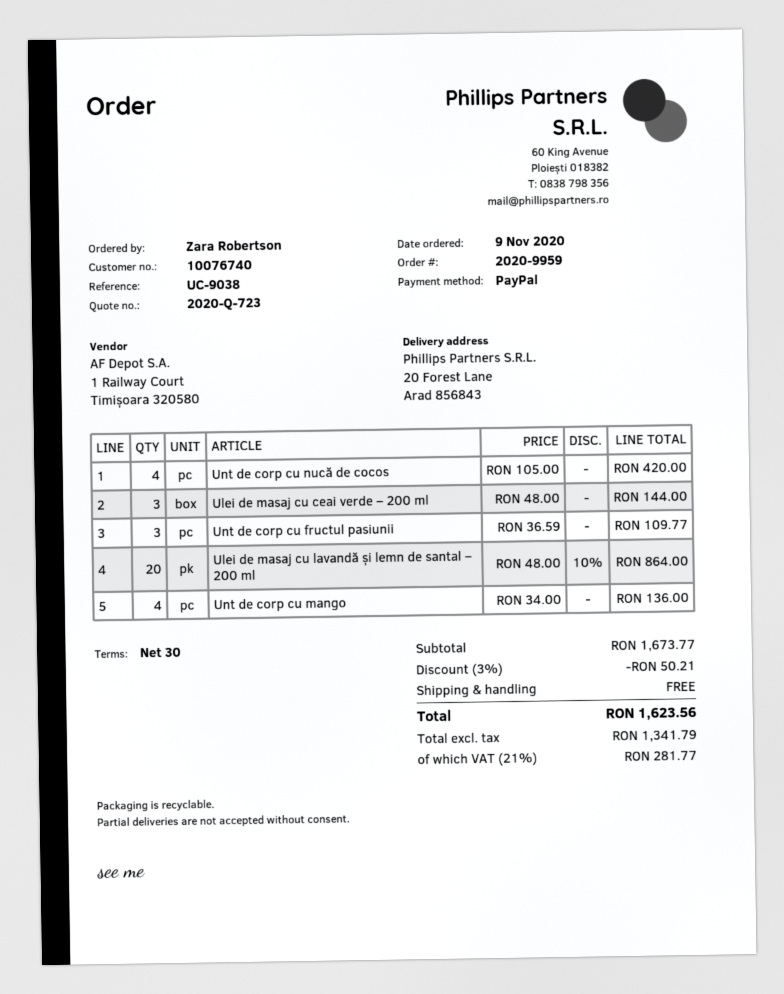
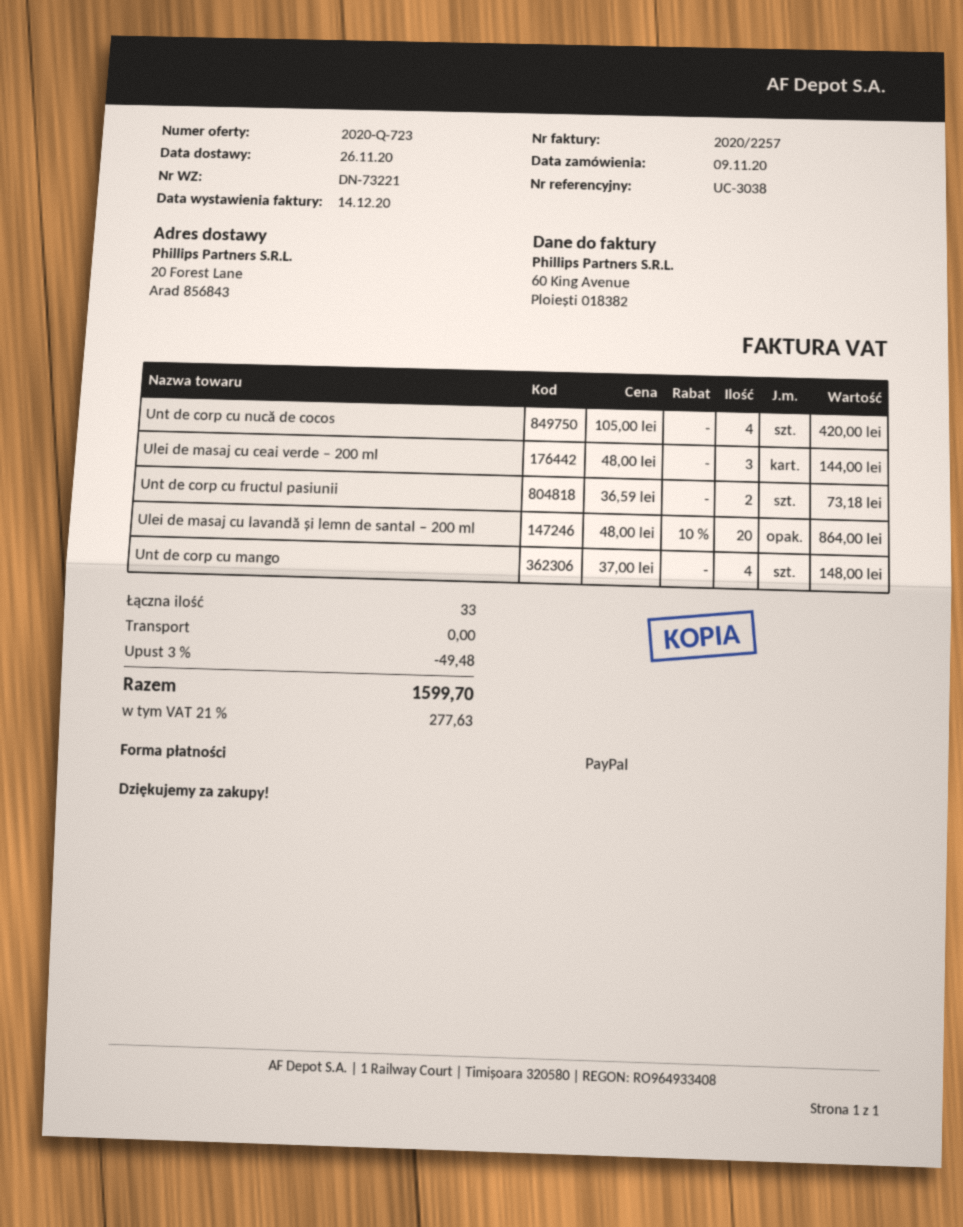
reference: UC-9038 -> UC-3038
Unt de corp cu fructul pasiunii: 3 x 36.59 = 109.77 -> 2 x 36.59 = 73.18
Unt de corp cu mango: 4 x 34.00 = 136.00 -> 4 x 37.00 = 148.00
discount: 3% = 50.21 -> 3% = 49.48
tax: 21% = 281.77 -> 21% = 277.63
total: 1623.56 -> 1599.70

